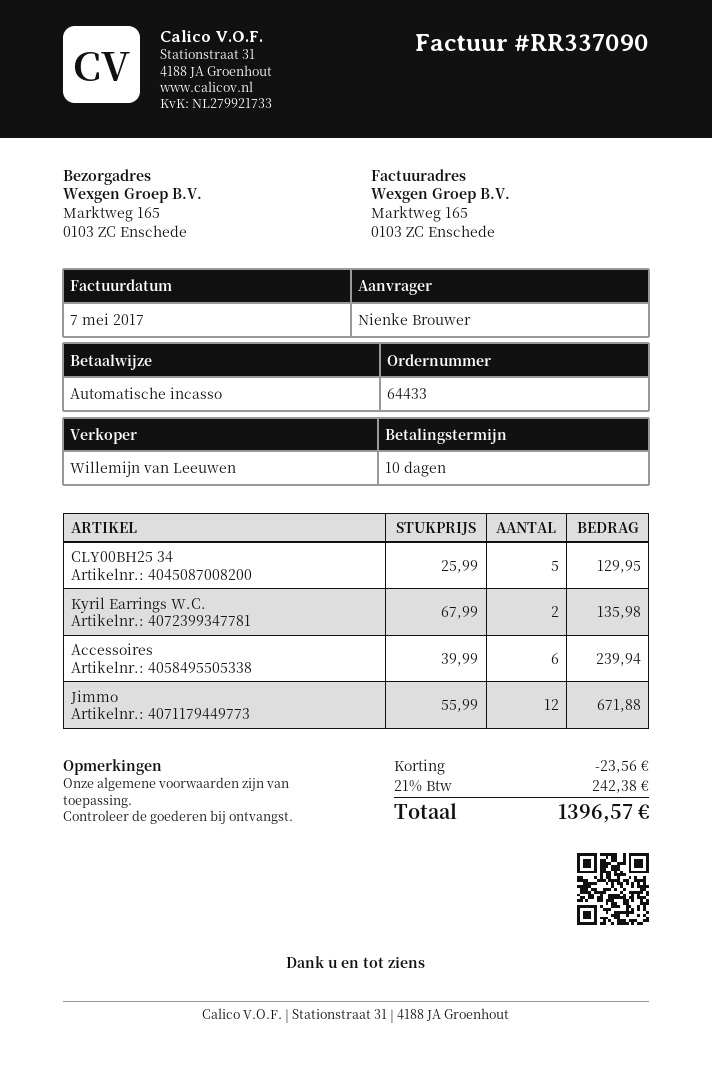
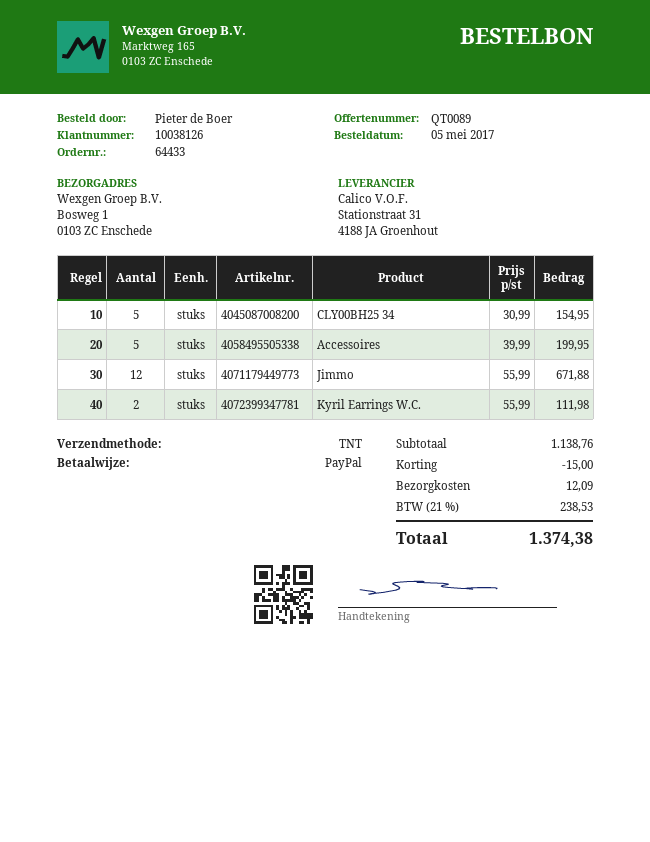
ordered by: Nienke Brouwer -> Pieter de Boer
payment method: direct debit -> PayPal
ship to: Marktweg 165, 0103 ZC Enschede -> Bosweg 1, 0103 ZC Enschede
CLY00BH25 34: 5 x 25.99 = 129.95 -> 5 x 30.99 = 154.95
Kyril Earrings W.C.: 2 x 67.99 = 135.98 -> 2 x 55.99 = 111.98
Accessoires: 6 x 39.99 = 239.94 -> 5 x 39.99 = 199.95
discount: 23.56 -> 15.00
shipping: none -> 12.09
tax: 21% = 242.38 -> 21% = 238.53
total: 1396.57 -> 1374.38

